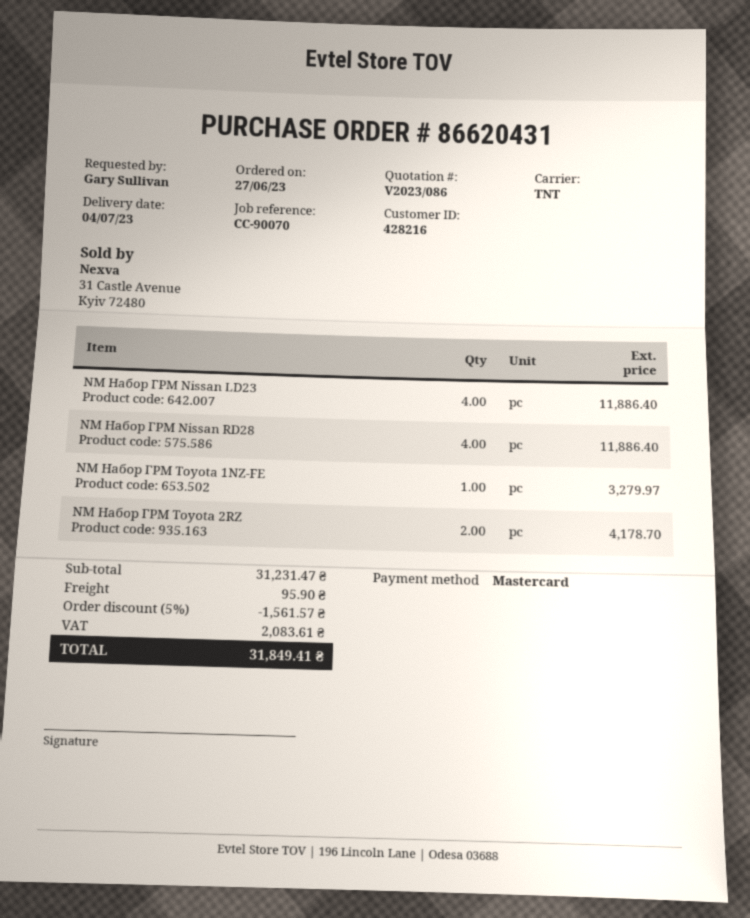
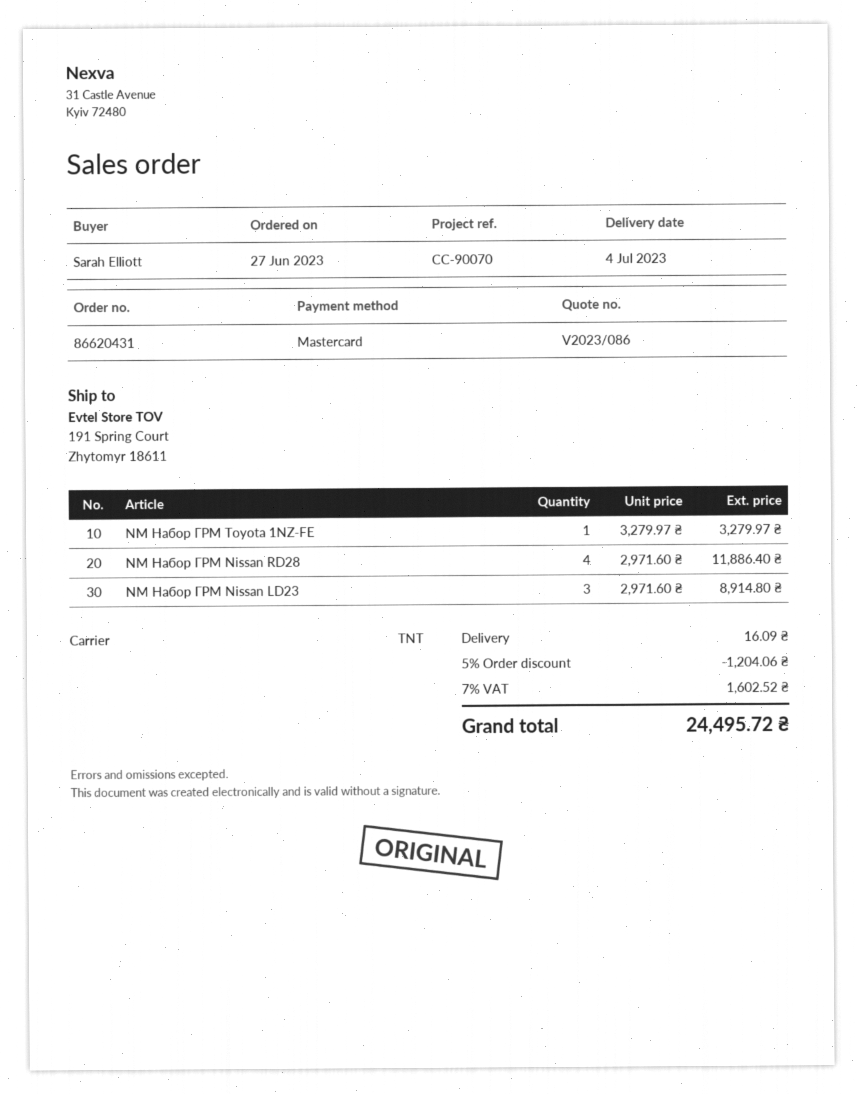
ordered by: Gary Sullivan -> Sarah Elliott
NM Набор ГРМ Nissan LD23: 4 for 11886.40 -> 3 for 8914.80
NM Набор ГРМ Toyota 2RZ: 2 for 4178.70 -> none
discount: 5% = 1561.57 -> 5% = 1204.06
shipping: 95.90 -> 16.09
tax: 2083.61 -> 1602.52
total: 31849.41 -> 24495.72

